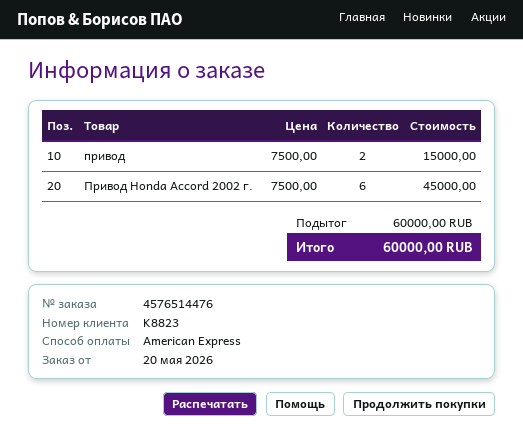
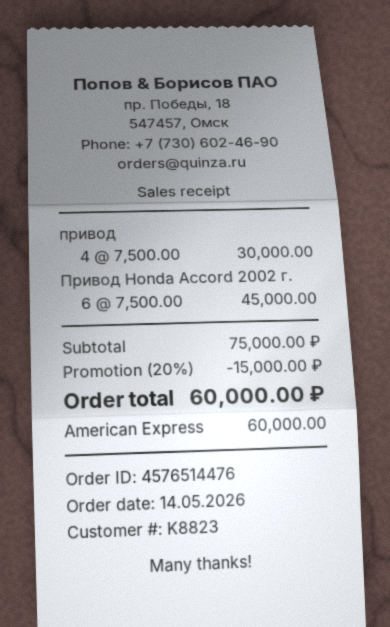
order date: 2026-05-20 -> 2026-05-14
привод: 2 x 7500.00 = 15000.00 -> 4 x 7500.00 = 30000.00
subtotal: 60000.00 -> 75000.00
discount: none -> 20% = 15000.00

